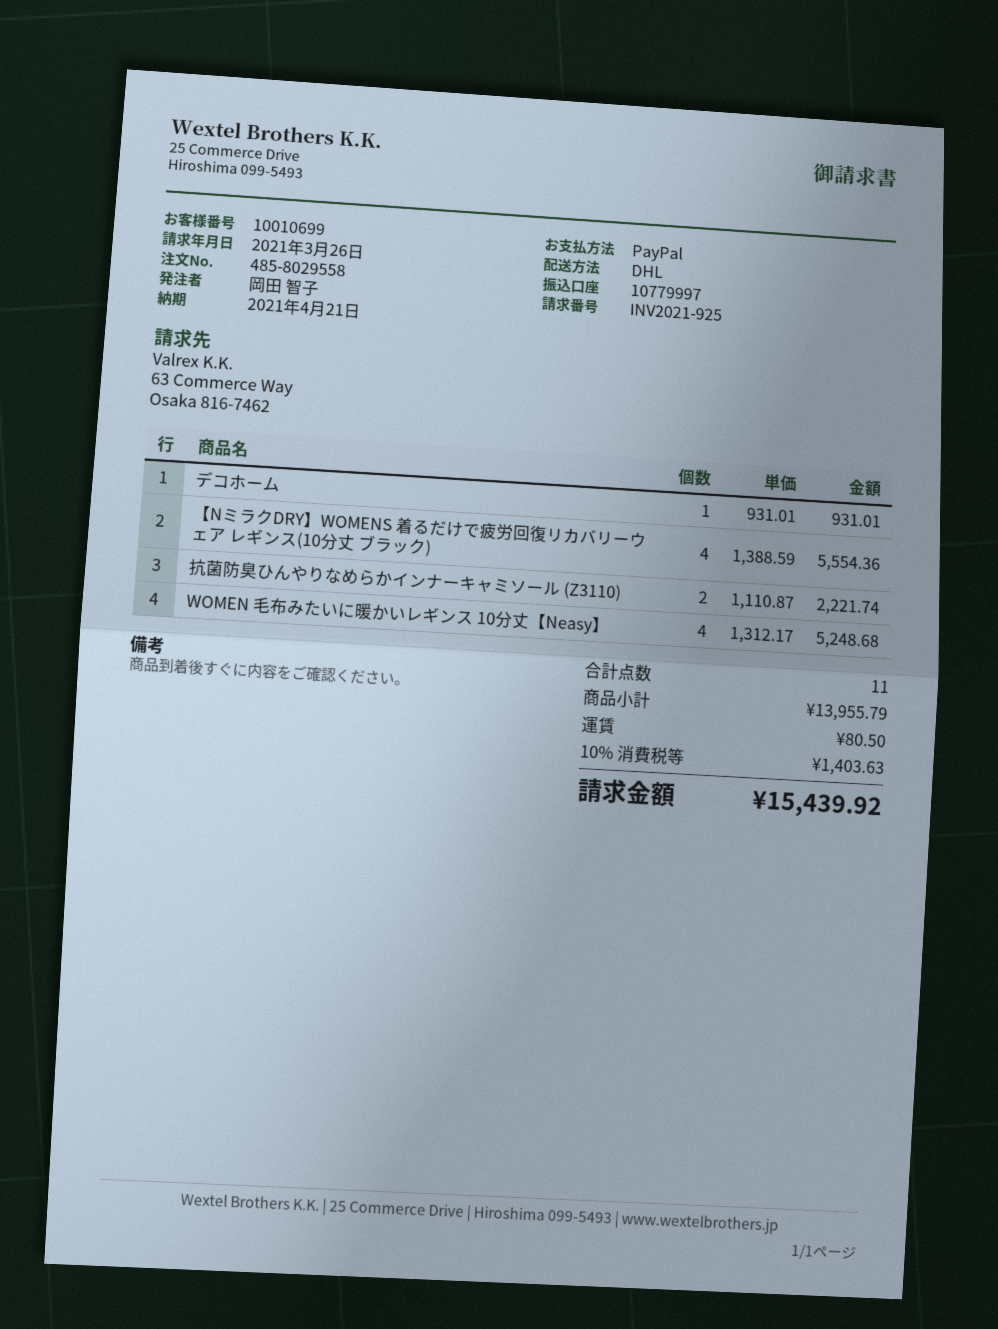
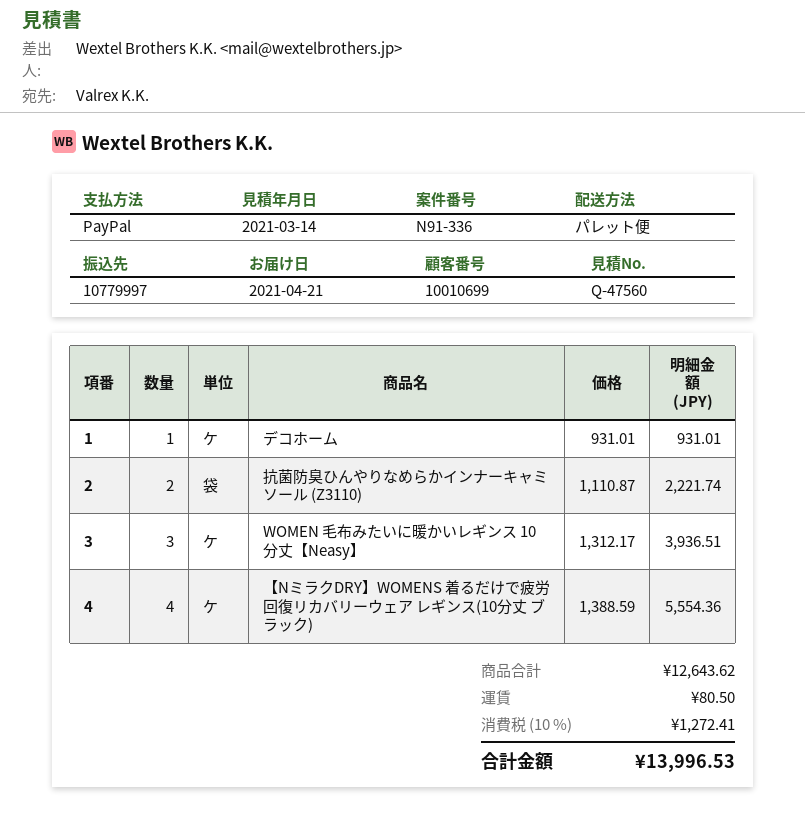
shipping method: DHL -> pallet freight
WOMEN 毛布みたいに暖かいレギンス 10分丈【Neasy】: 4 x 1312.17 = 5248.68 -> 3 x 1312.17 = 3936.51
subtotal: 13955.79 -> 12643.62
tax: 10% = 1403.63 -> 10% = 1272.41
total: 15439.92 -> 13996.53

